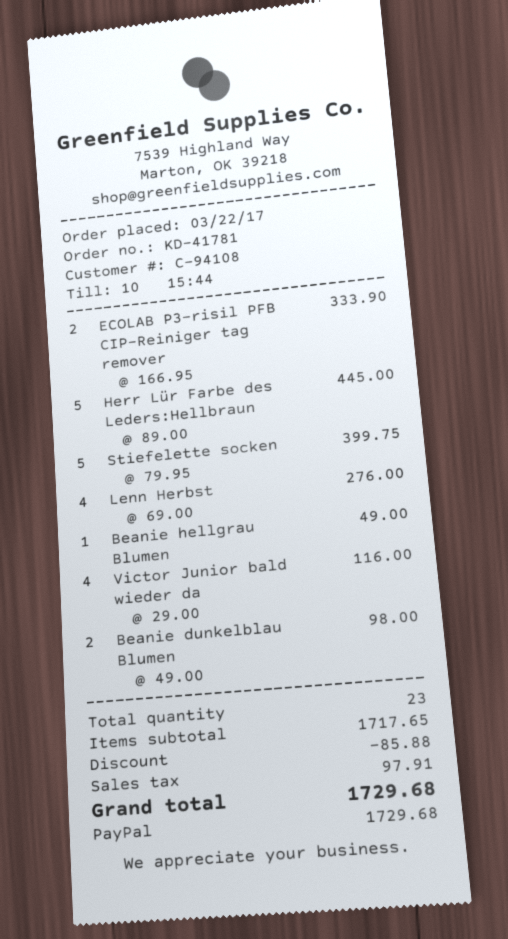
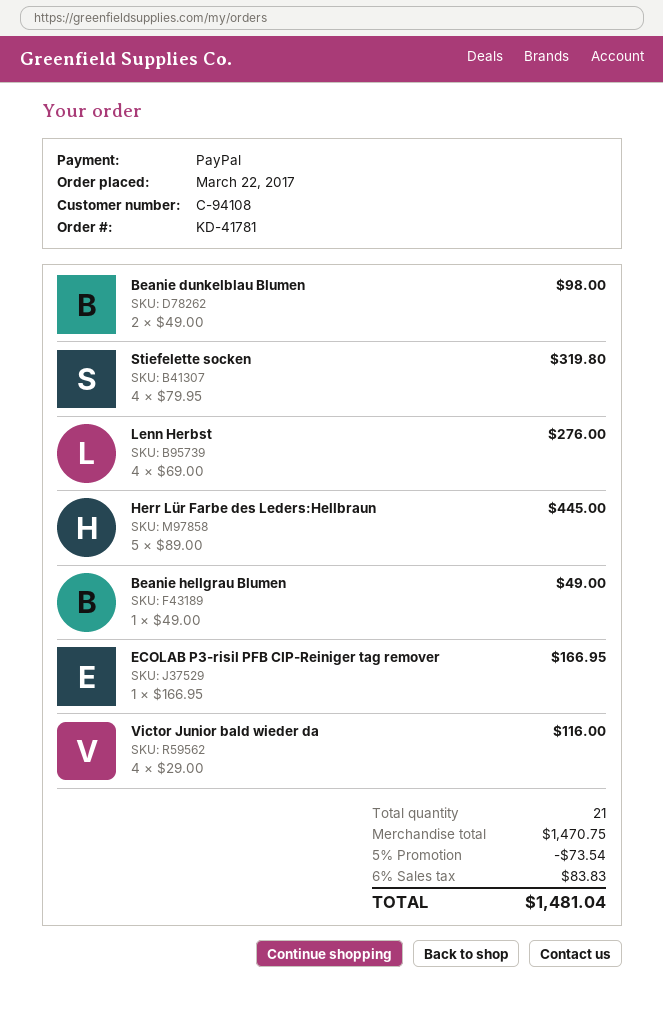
ECOLAB P3-risil PFB CIP-Reiniger tag remover: 2 x 166.95 = 333.90 -> 1 x 166.95 = 166.95
Stiefelette socken: 5 x 79.95 = 399.75 -> 4 x 79.95 = 319.80
total quantity: 23 -> 21
subtotal: 1717.65 -> 1470.75
discount: 85.88 -> 73.54
tax: 97.91 -> 83.83
total: 1729.68 -> 1481.04

